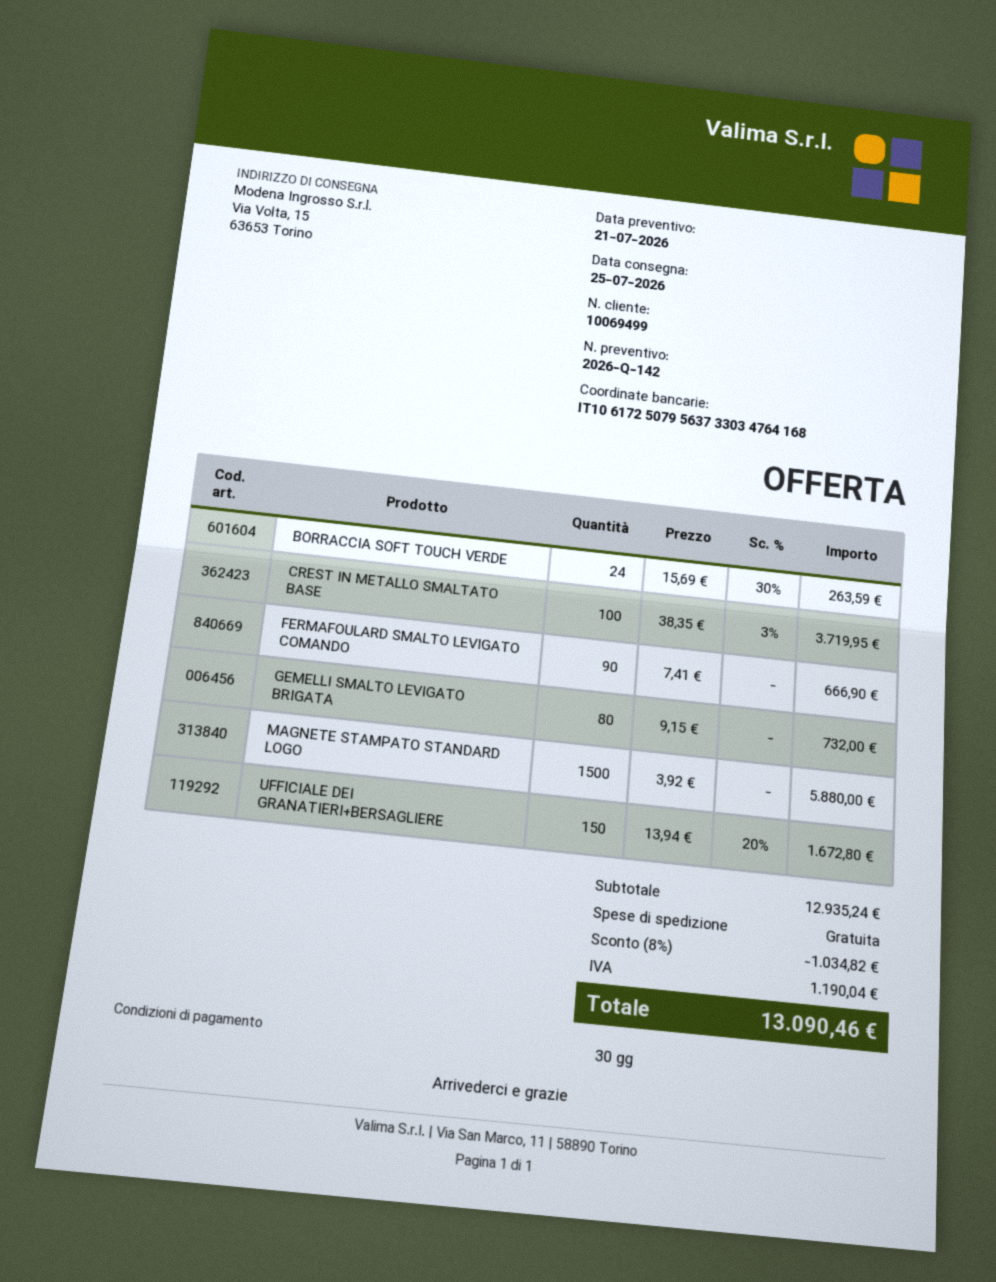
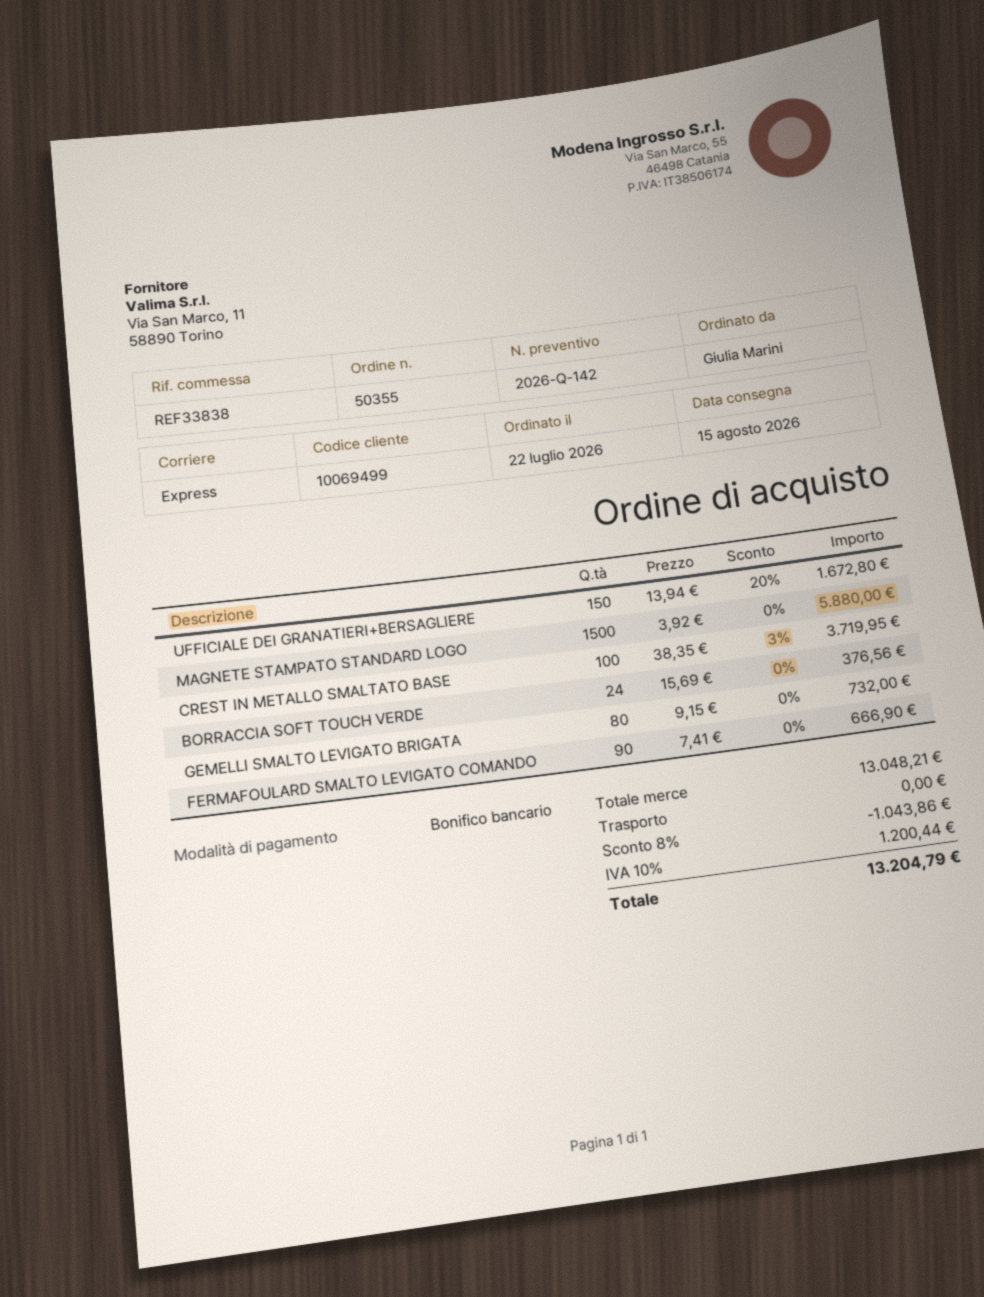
delivery date: 2026-07-25 -> 2026-08-15
BORRACCIA SOFT TOUCH VERDE: 24 x 15.69 - 30% = 263.59 -> 24 x 15.69 = 376.56
subtotal: 12935.24 -> 13048.21
discount: 8% = 1034.82 -> 8% = 1043.86
tax: 1190.04 -> 1200.44
total: 13090.46 -> 13204.79

